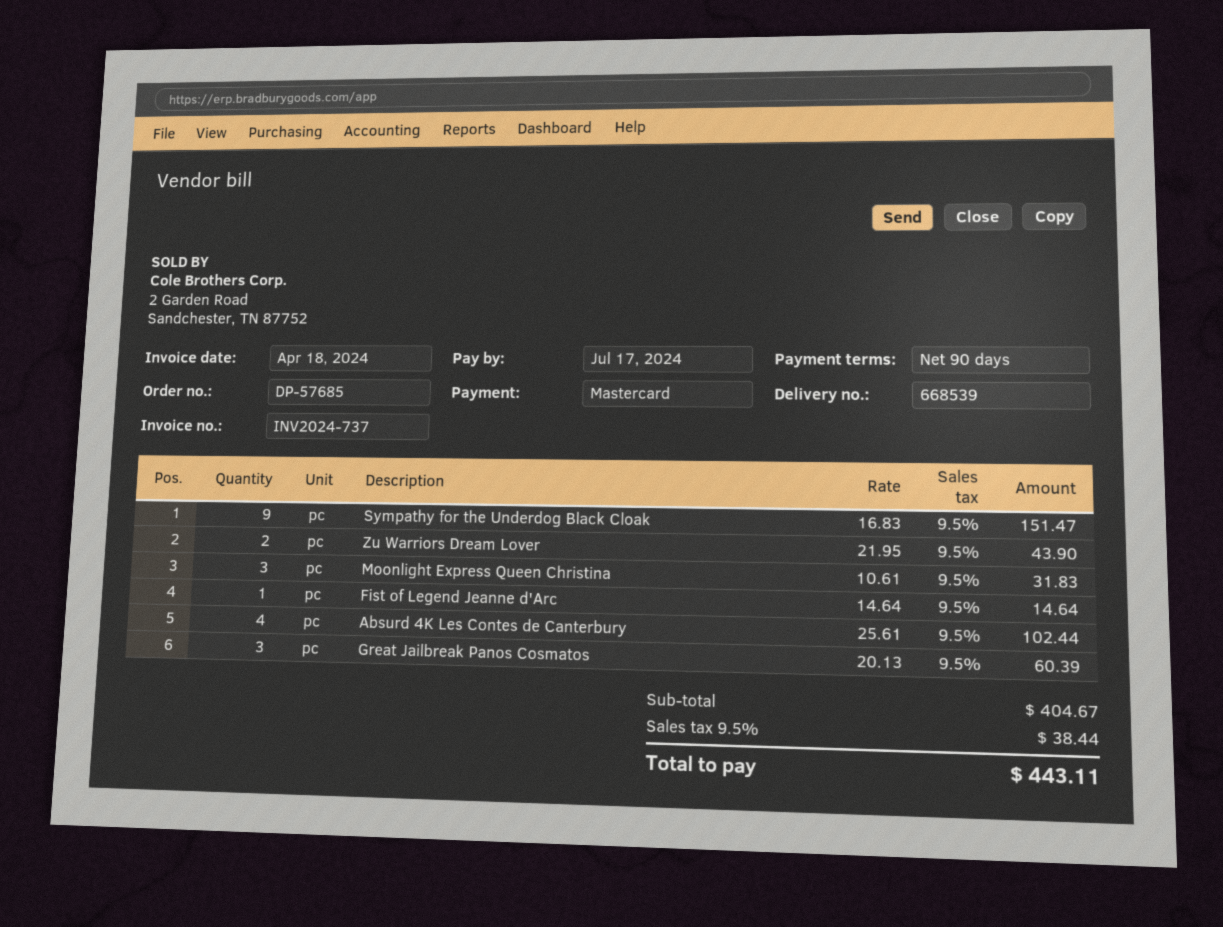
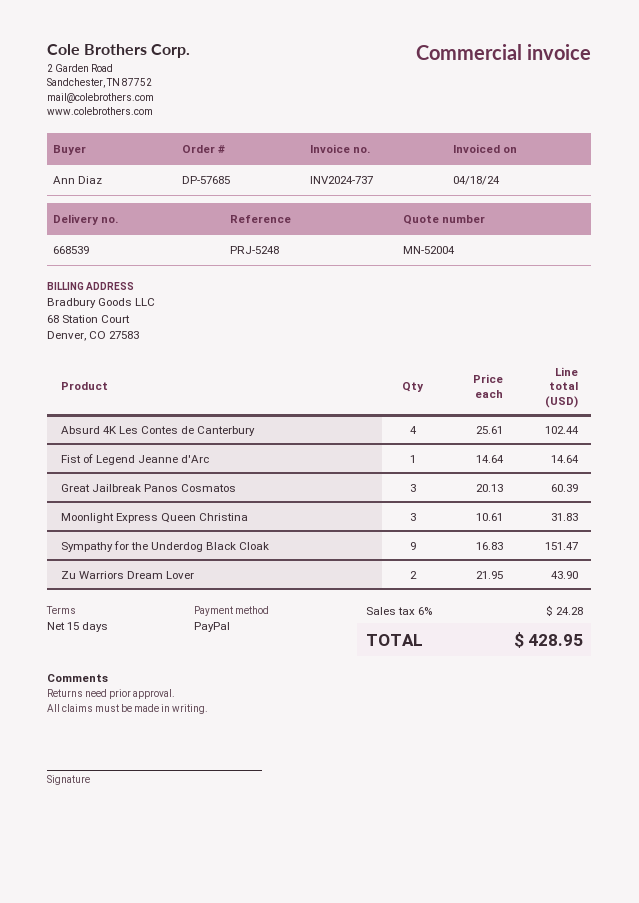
payment terms: 90 days -> 15 days
payment method: Mastercard -> PayPal
tax: 9.5% = 38.44 -> 6% = 24.28
total: 443.11 -> 428.95

